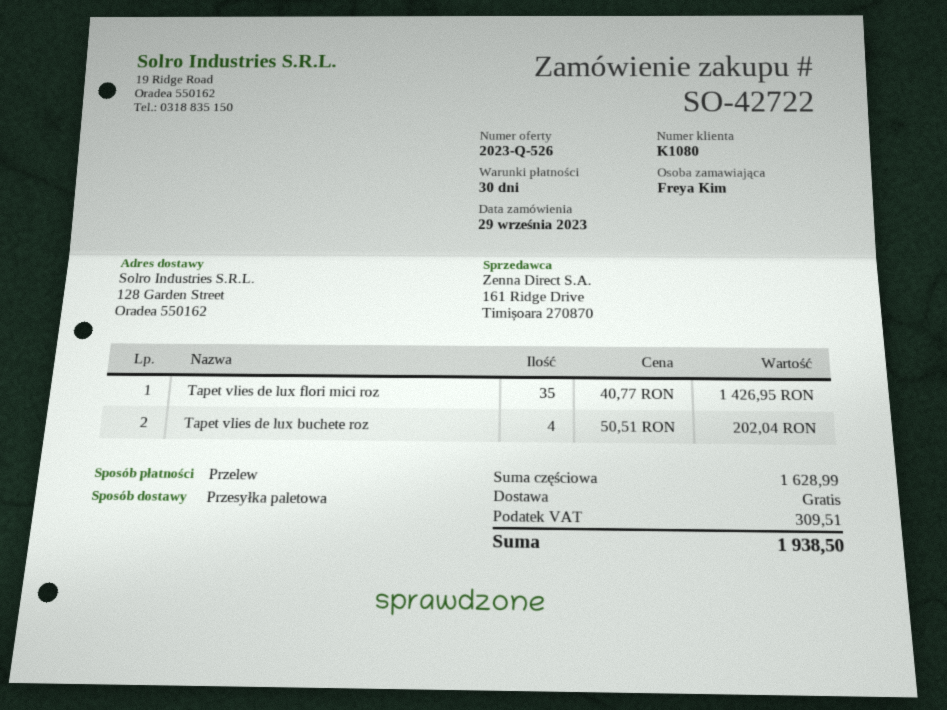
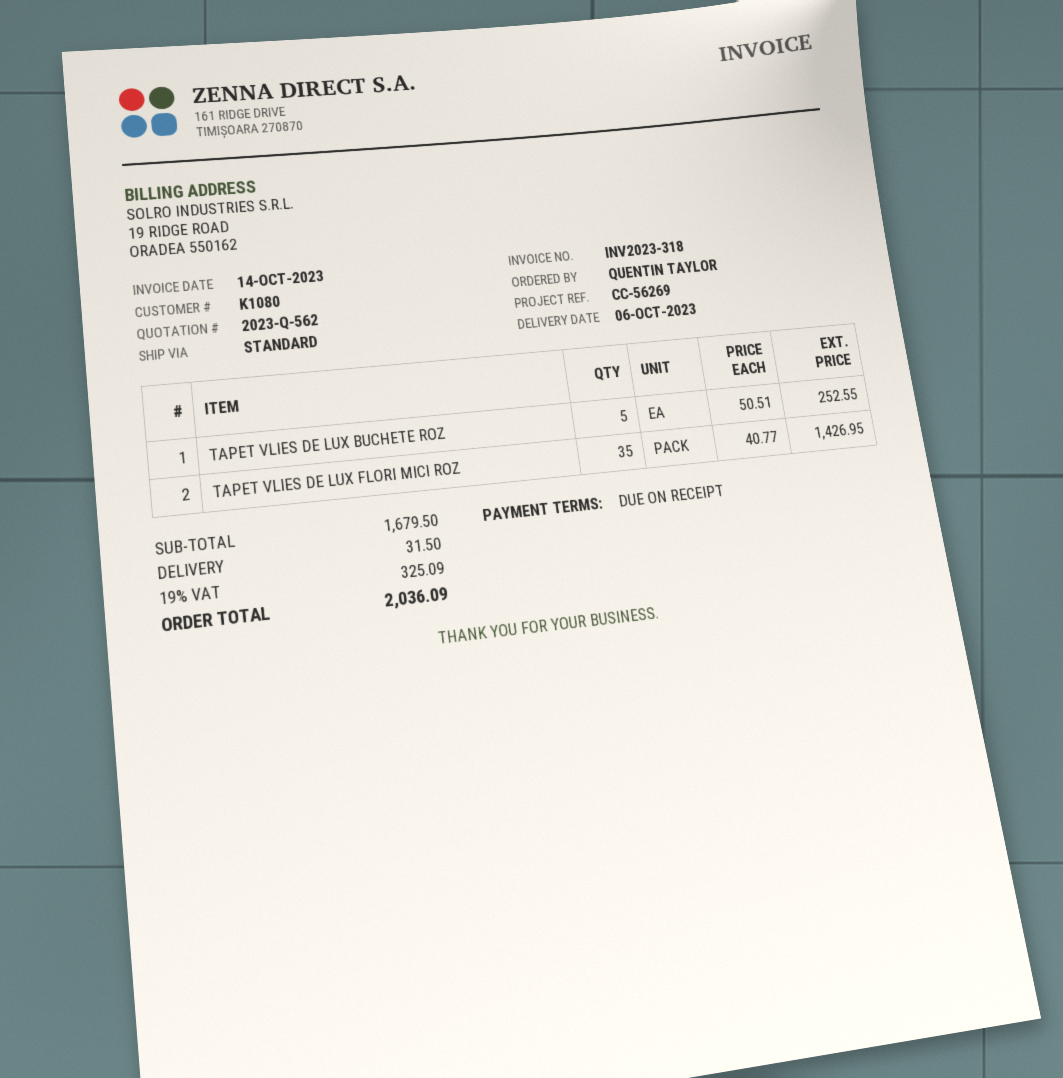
quote number: 2023-Q-526 -> 2023-Q-562
payment terms: 30 days -> on receipt
ordered by: Freya Kim -> QUENTIN TAYLOR
shipping method: pallet freight -> standard
Tapet vlies de lux buchete roz: 4 x 50.51 = 202.04 -> 5 x 50.51 = 252.55
subtotal: 1628.99 -> 1679.50
shipping: 0.00 -> 31.50
tax: 309.51 -> 325.09
total: 1938.50 -> 2036.09

